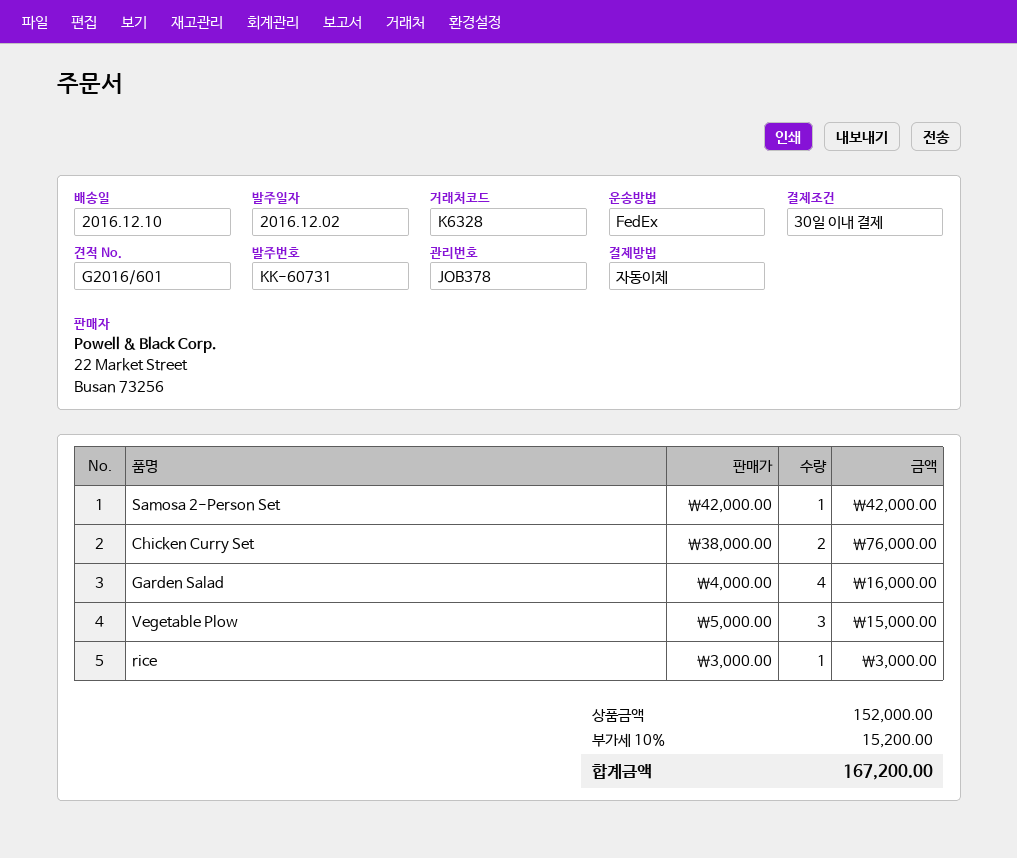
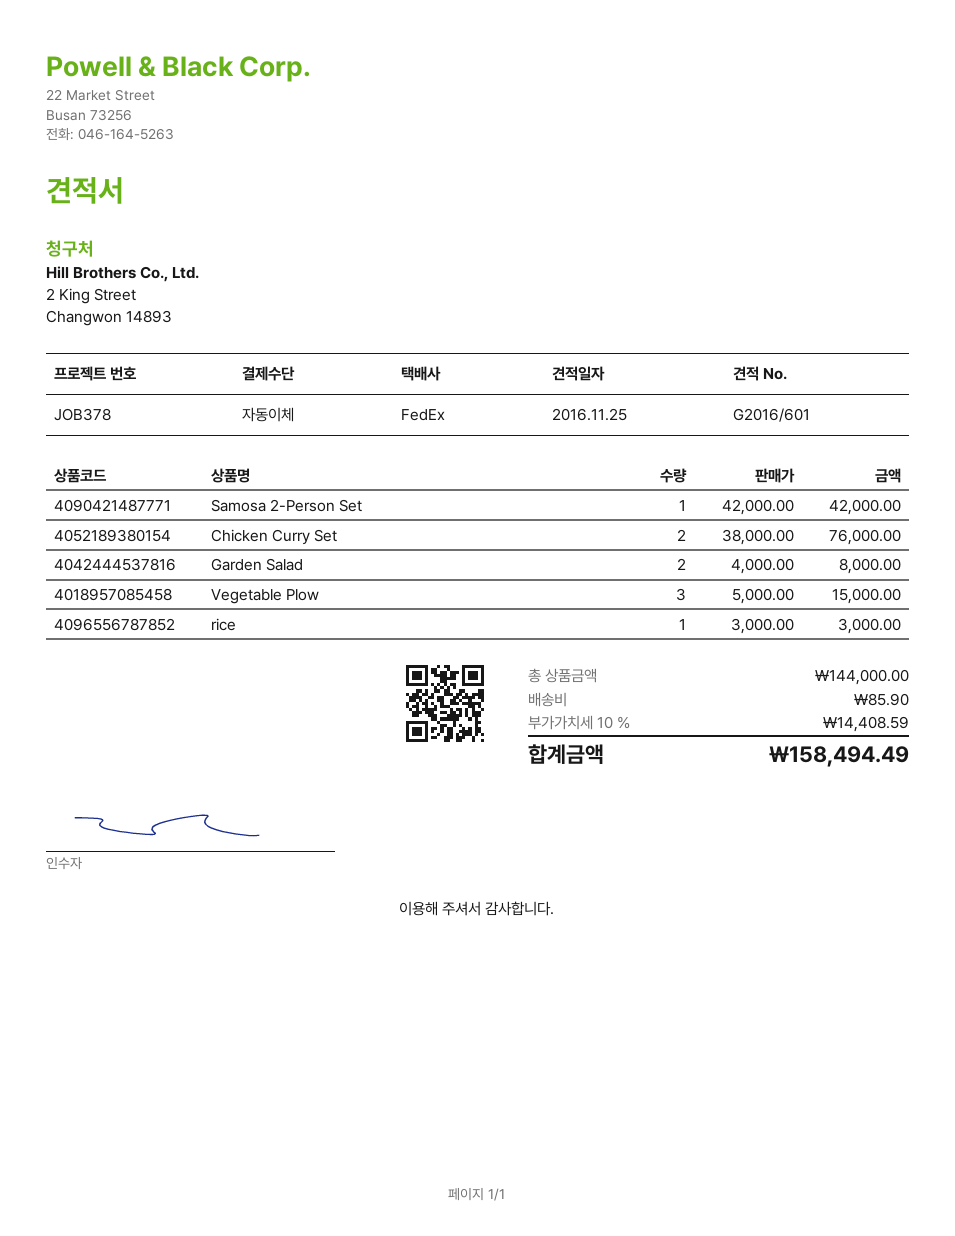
Garden Salad: 4 x 4000.00 = 16000.00 -> 2 x 4000.00 = 8000.00
subtotal: 152000.00 -> 144000.00
shipping: none -> 85.90
tax: 10% = 15200.00 -> 10% = 14408.59
total: 167200.00 -> 158494.49

